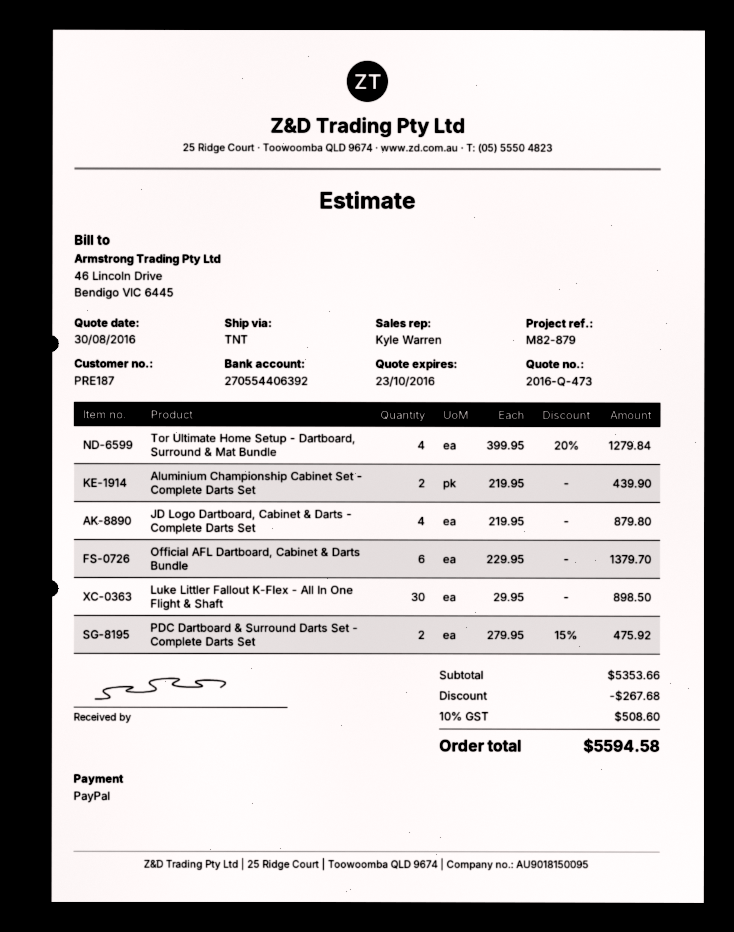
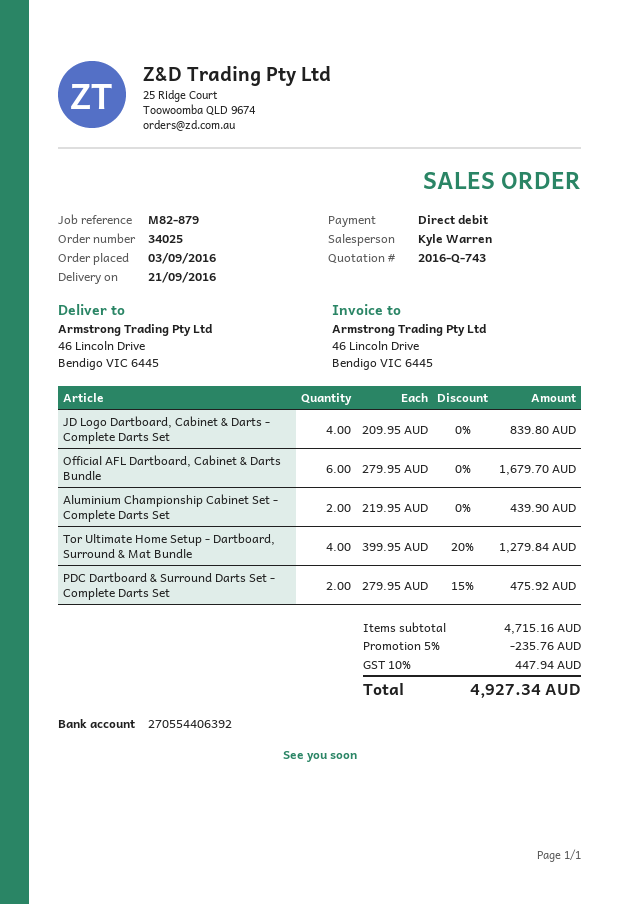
quote number: 2016-Q-473 -> 2016-Q-743
payment method: PayPal -> direct debit
JD Logo Dartboard, Cabinet & Darts - Complete Darts Set: 4 x 219.95 = 879.80 -> 4 x 209.95 = 839.80
Official AFL Dartboard, Cabinet & Darts Bundle: 6 x 229.95 = 1379.70 -> 6 x 279.95 = 1679.70
Luke Littler Fallout K-Flex - All In One Flight & Shaft: 30 x 29.95 = 898.50 -> none
subtotal: 5353.66 -> 4715.16
discount: 267.68 -> 235.76
tax: 10% = 508.60 -> 10% = 447.94
total: 5594.58 -> 4927.34

